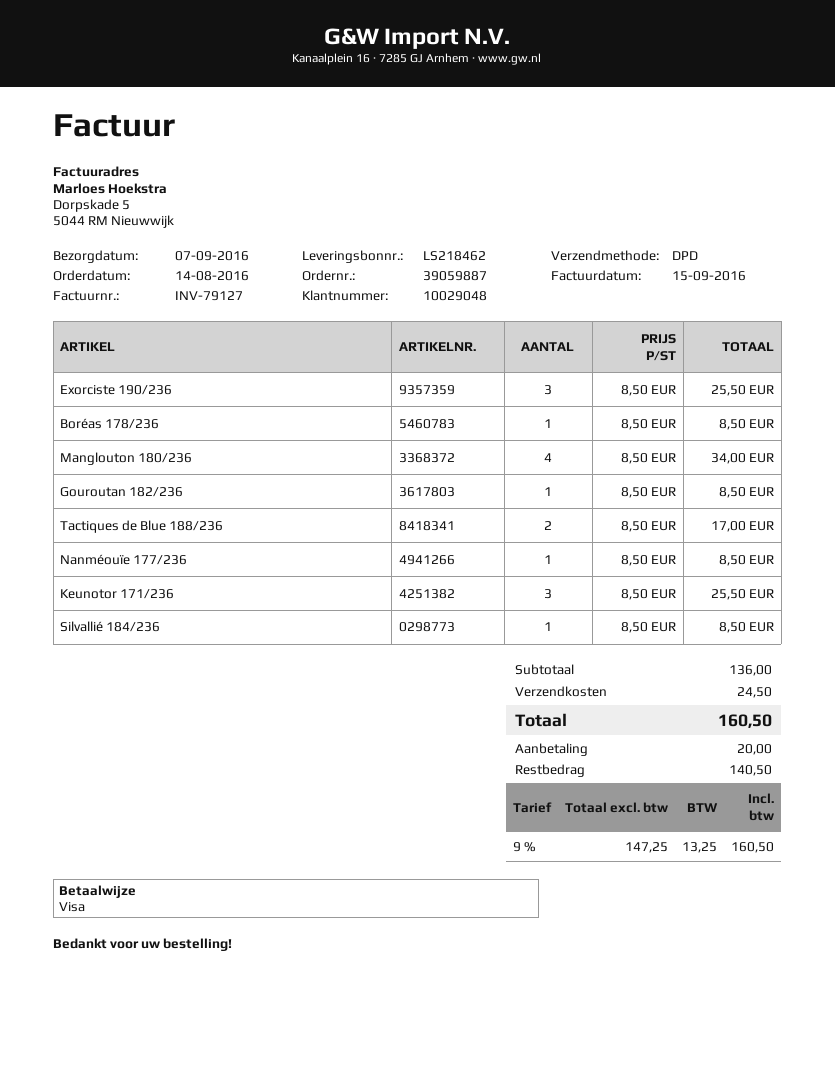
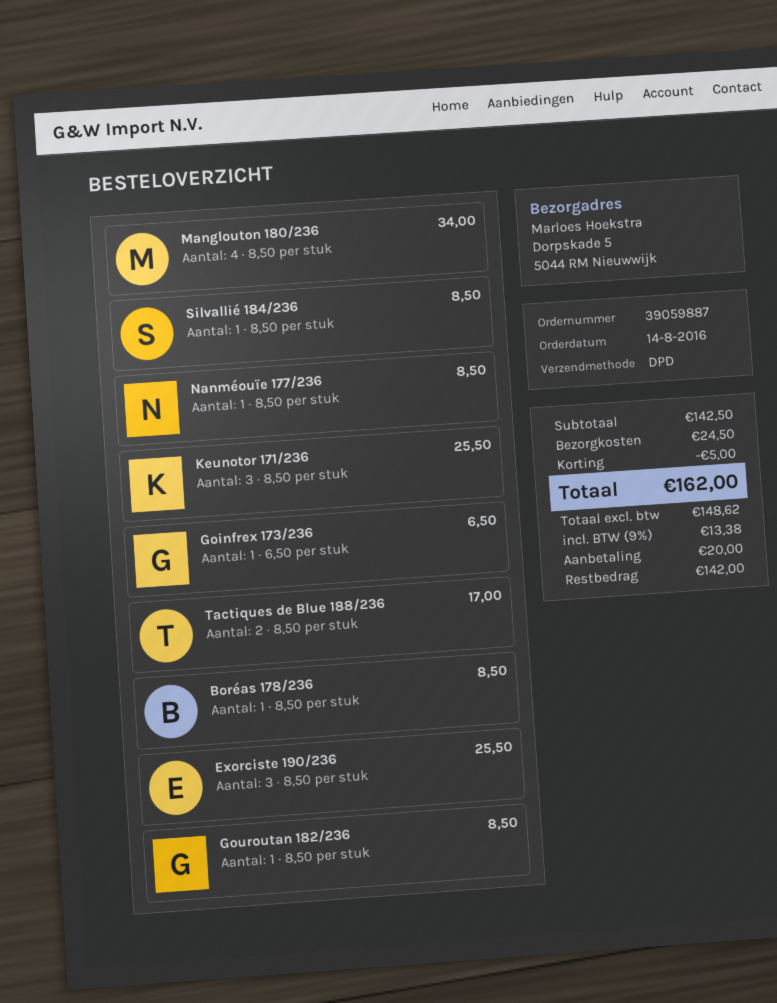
Goinfrex 173/236: none -> 1 x 6.50 = 6.50
subtotal: 136.00 -> 142.50
discount: none -> 5.00
net: 147.25 -> 148.62
tax: 9% = 13.25 -> 9% = 13.38
total: 160.50 -> 162.00
balance: 140.50 -> 142.00

